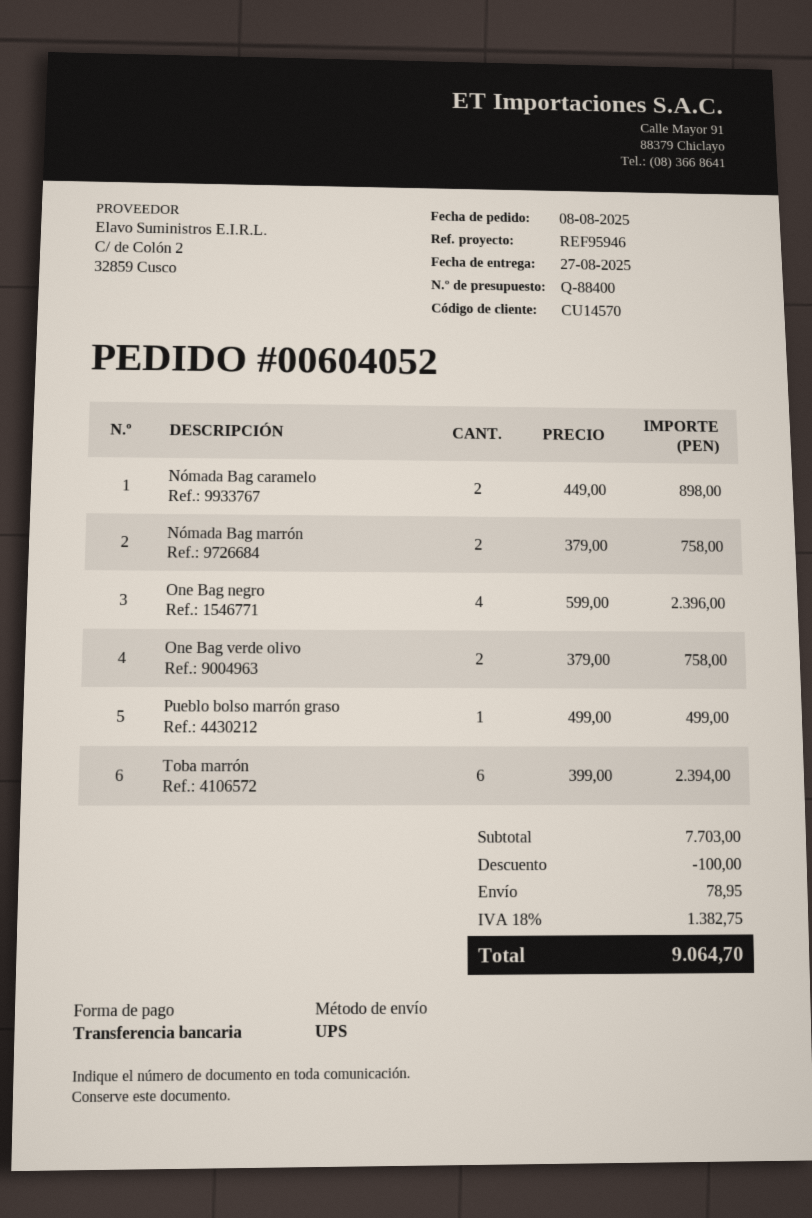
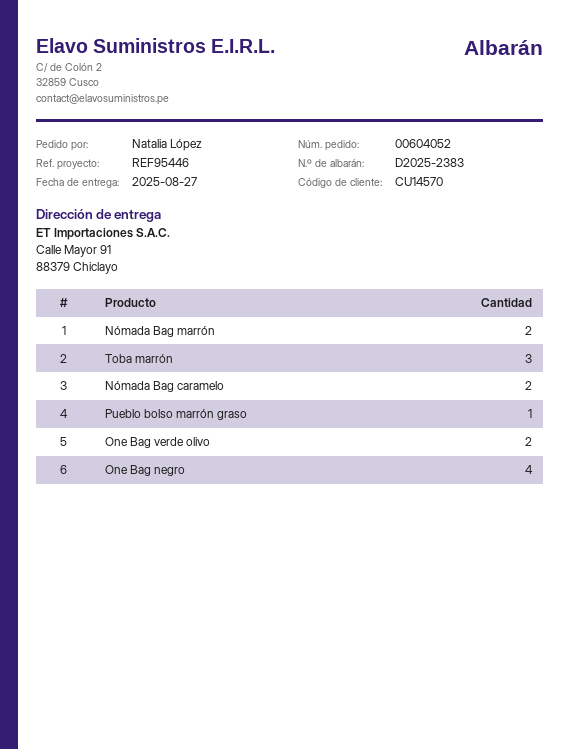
reference: REF95946 -> REF95446
Toba marrón: 6 -> 3

